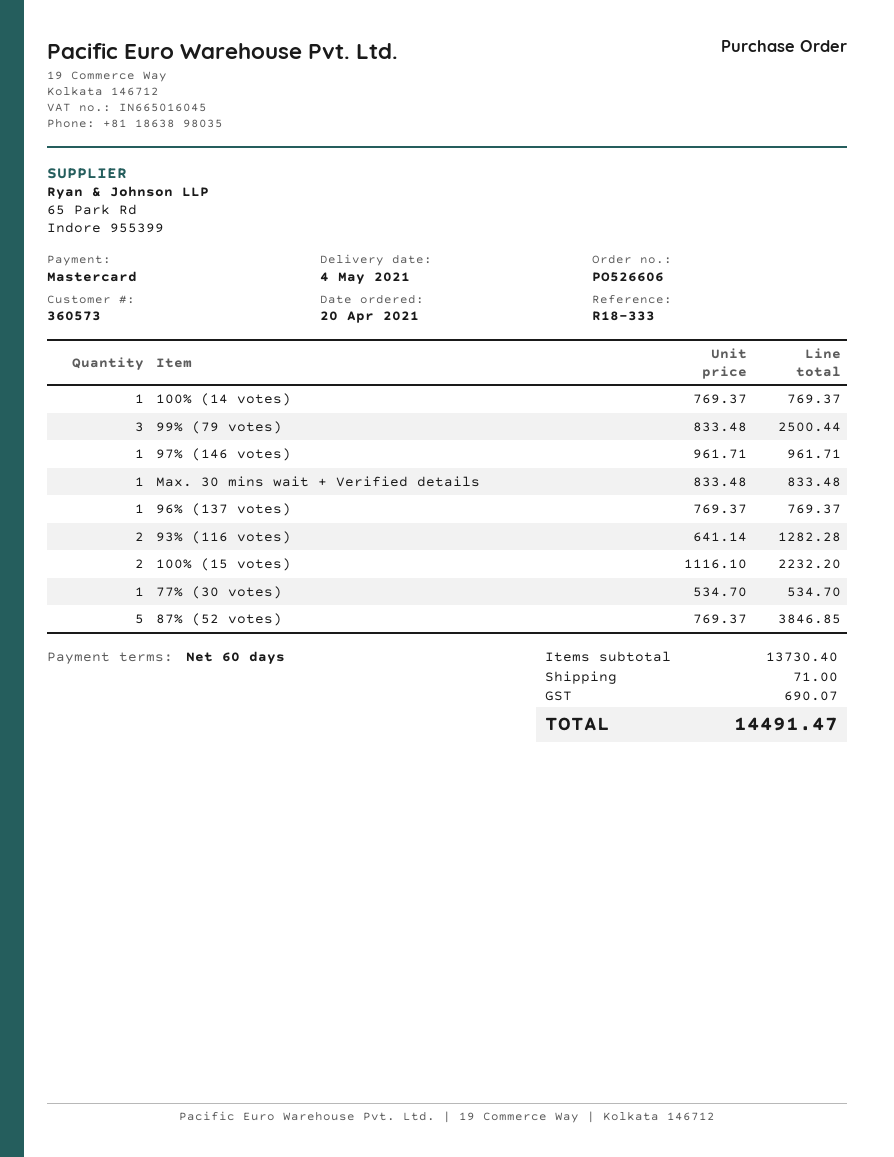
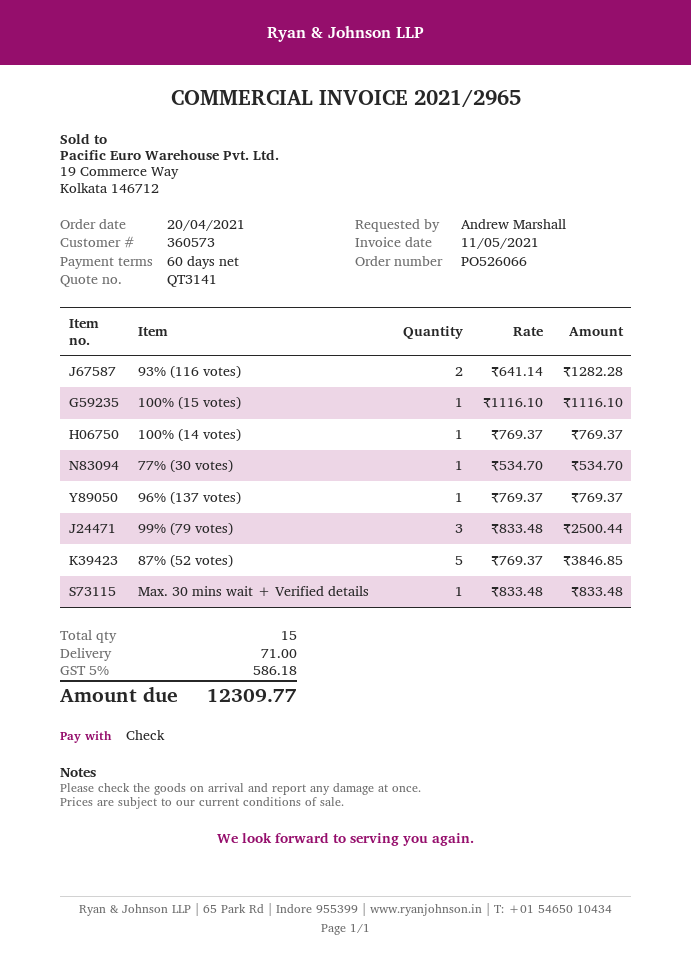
order number: PO526606 -> PO526066
payment method: Mastercard -> cheque
97% (146 votes): 1 x 961.71 = 961.71 -> none
100% (15 votes): 2 x 1116.10 = 2232.20 -> 1 x 1116.10 = 1116.10
tax: 690.07 -> 586.18
total: 14491.47 -> 12309.77

